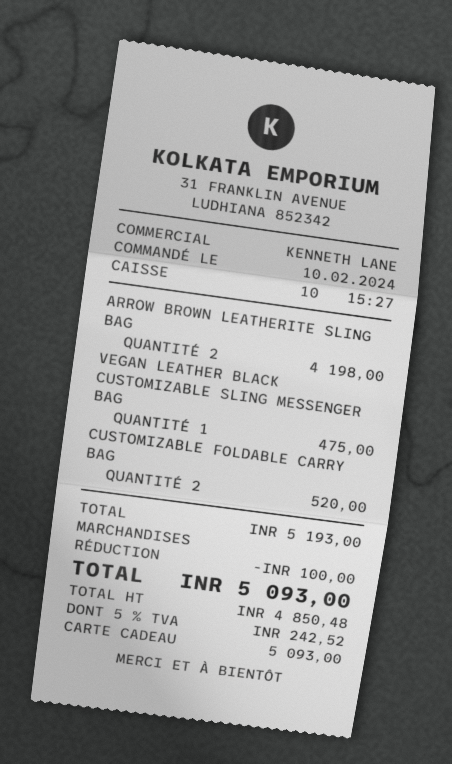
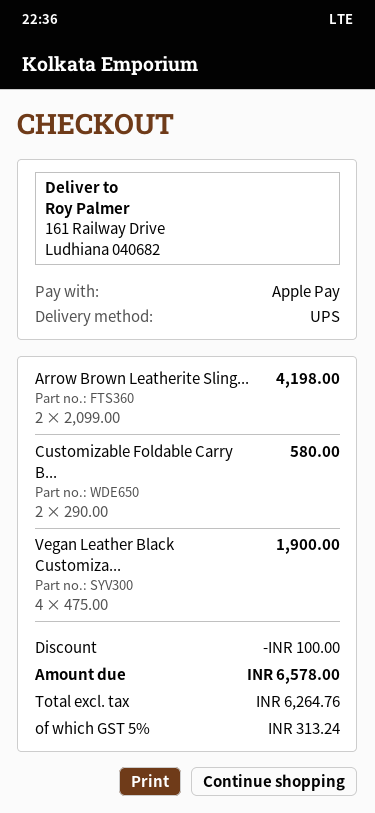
payment method: gift card -> Apple Pay
VEGAN LEATHER BLACK CUSTOMIZABLE SLING MESSENGER BAG: 1 for 475.00 -> 4 for 1900.00
CUSTOMIZABLE FOLDABLE CARRY BAG: 2 for 520.00 -> 2 for 580.00
net: 4850.48 -> 6264.76
tax: 5% = 242.52 -> 5% = 313.24
total: 5093.00 -> 6578.00

